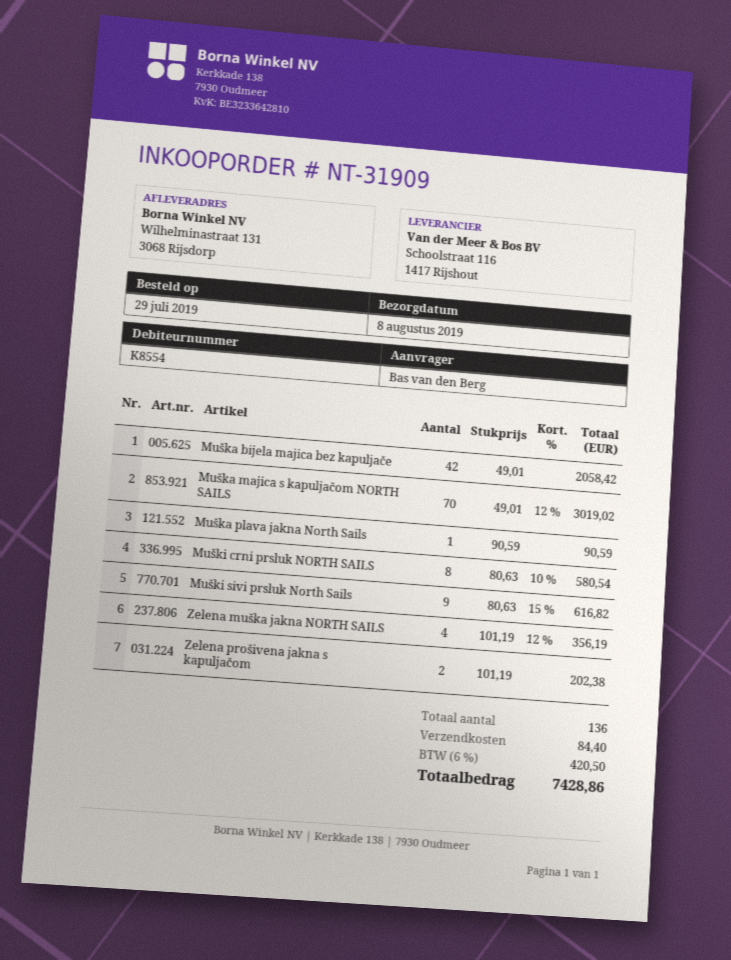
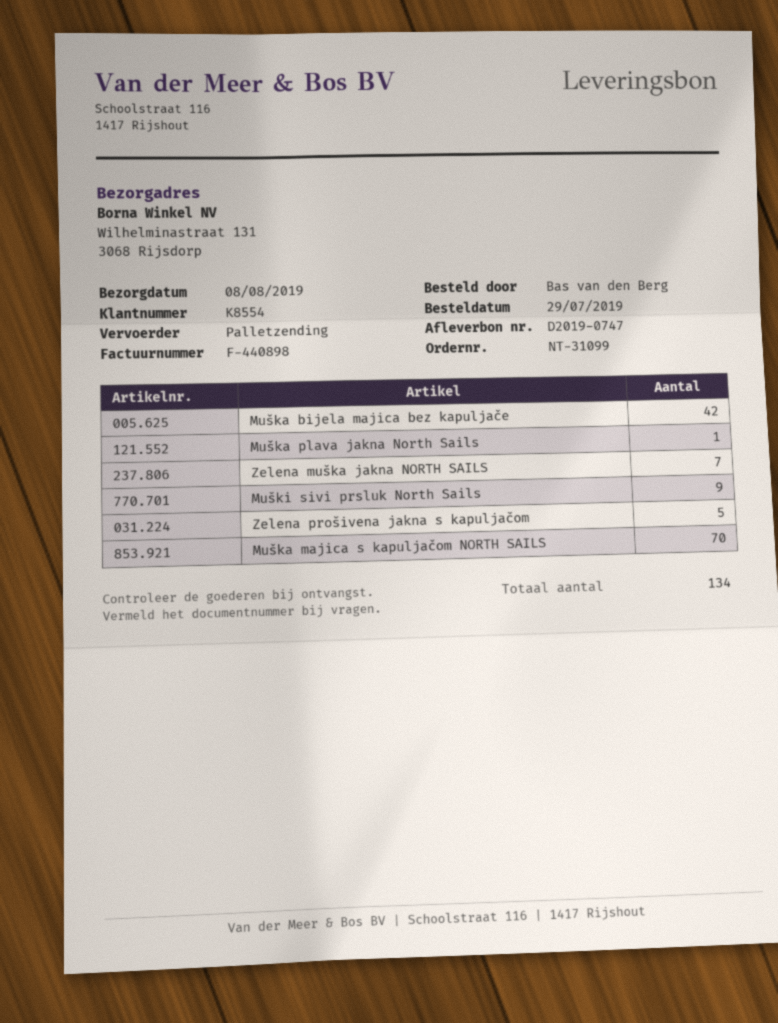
order number: NT-31909 -> NT-31099
Muški crni prsluk NORTH SAILS: 8 -> none
Zelena muška jakna NORTH SAILS: 4 -> 7
Zelena prošivena jakna s kapuljačom: 2 -> 5
total quantity: 136 -> 134

